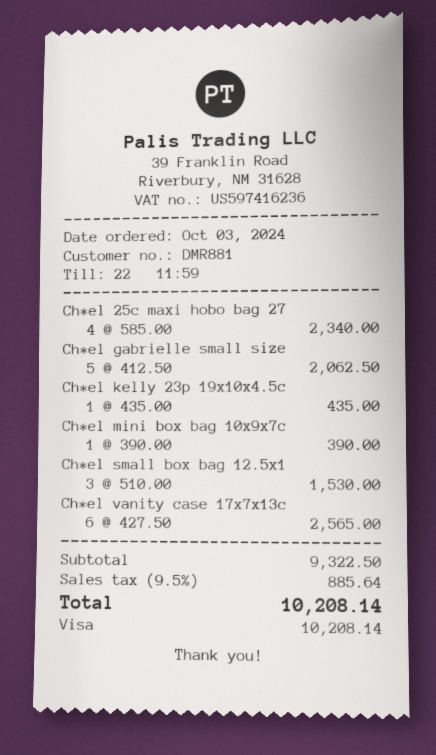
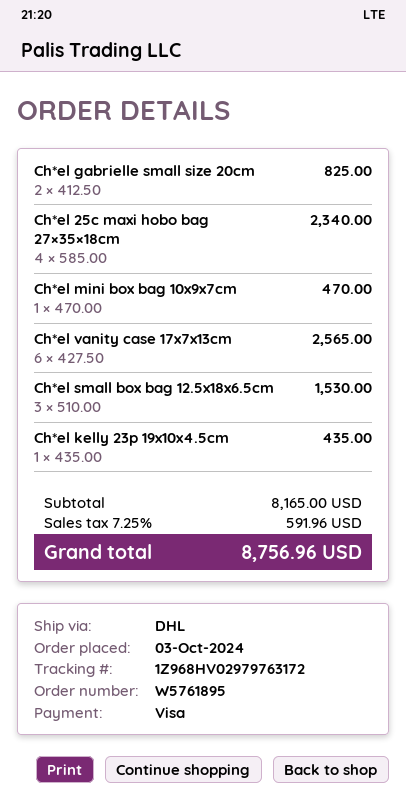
Ch*el gabrielle small size: 5 x 412.50 = 2062.50 -> 2 x 412.50 = 825.00
Ch*el mini box bag 10x9x7c: 1 x 390.00 = 390.00 -> 1 x 470.00 = 470.00
subtotal: 9322.50 -> 8165.00
tax: 9.5% = 885.64 -> 7.25% = 591.96
total: 10208.14 -> 8756.96

